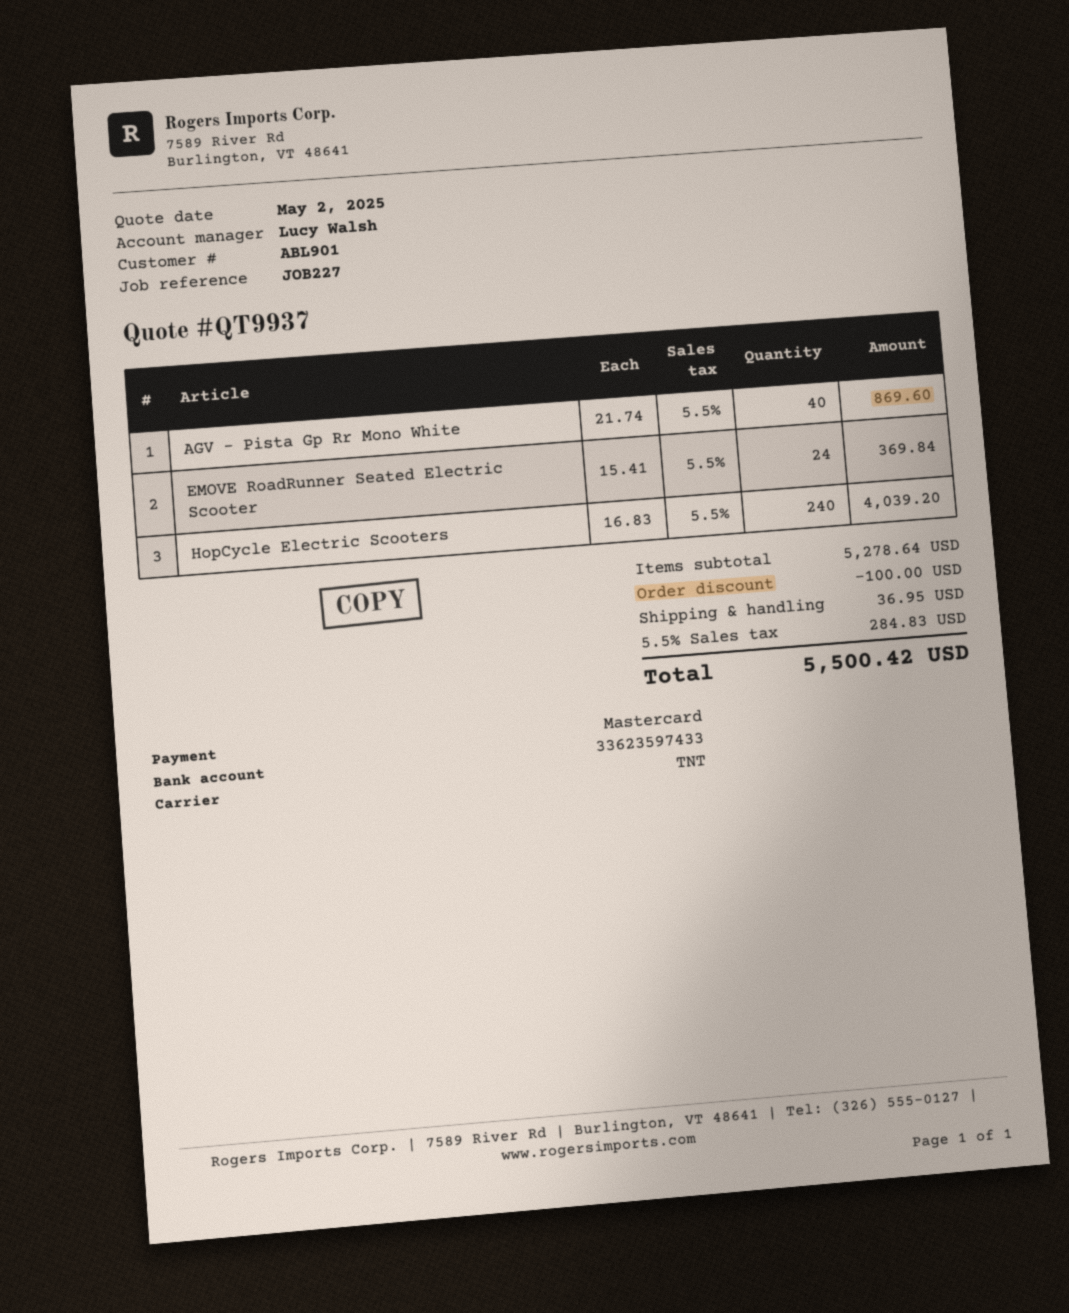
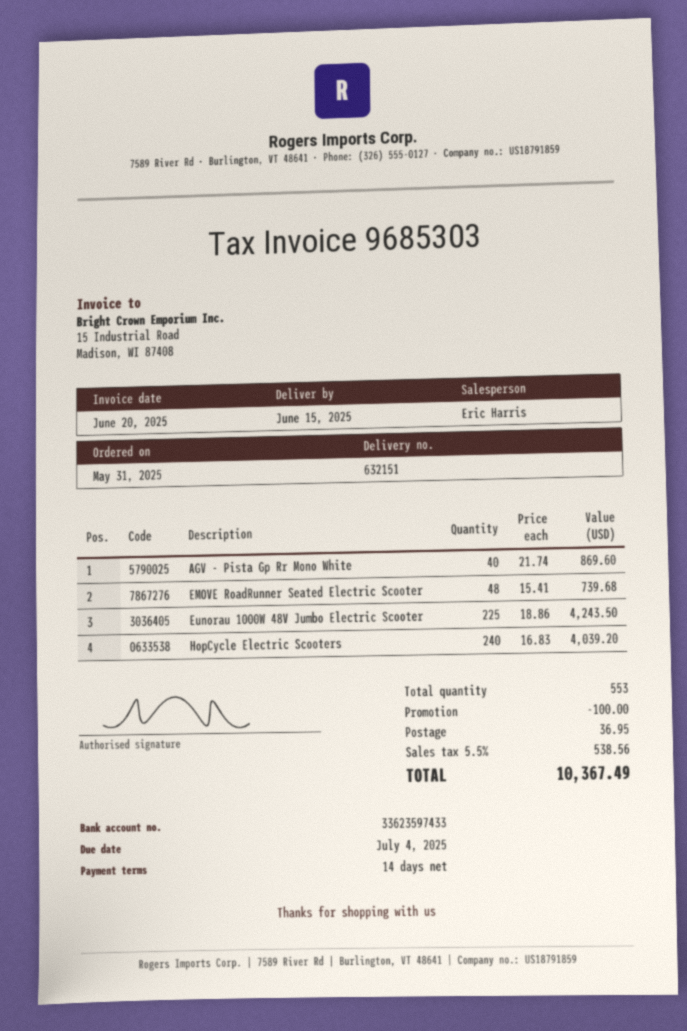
sales rep: Lucy Walsh -> Eric Harris
EMOVE RoadRunner Seated Electric Scooter: 24 x 15.41 = 369.84 -> 48 x 15.41 = 739.68
Eunorau 1000W 48V Jumbo Electric Scooter: none -> 225 x 18.86 = 4243.50
tax: 5.5% = 284.83 -> 5.5% = 538.56
total: 5500.42 -> 10367.49

